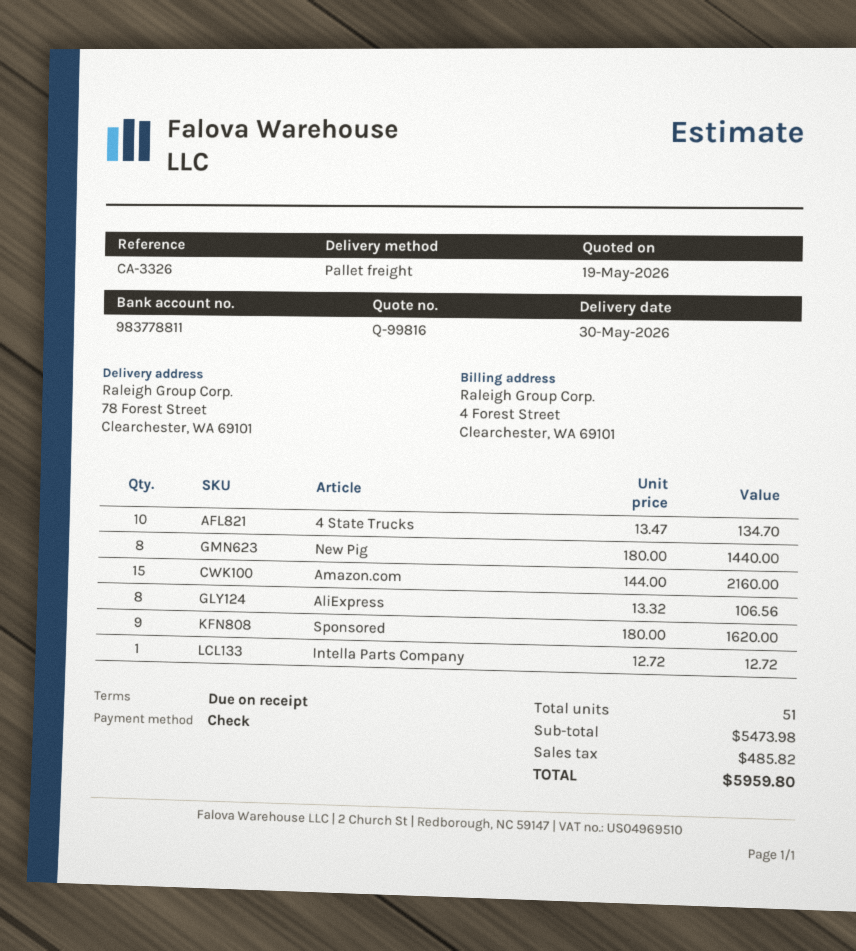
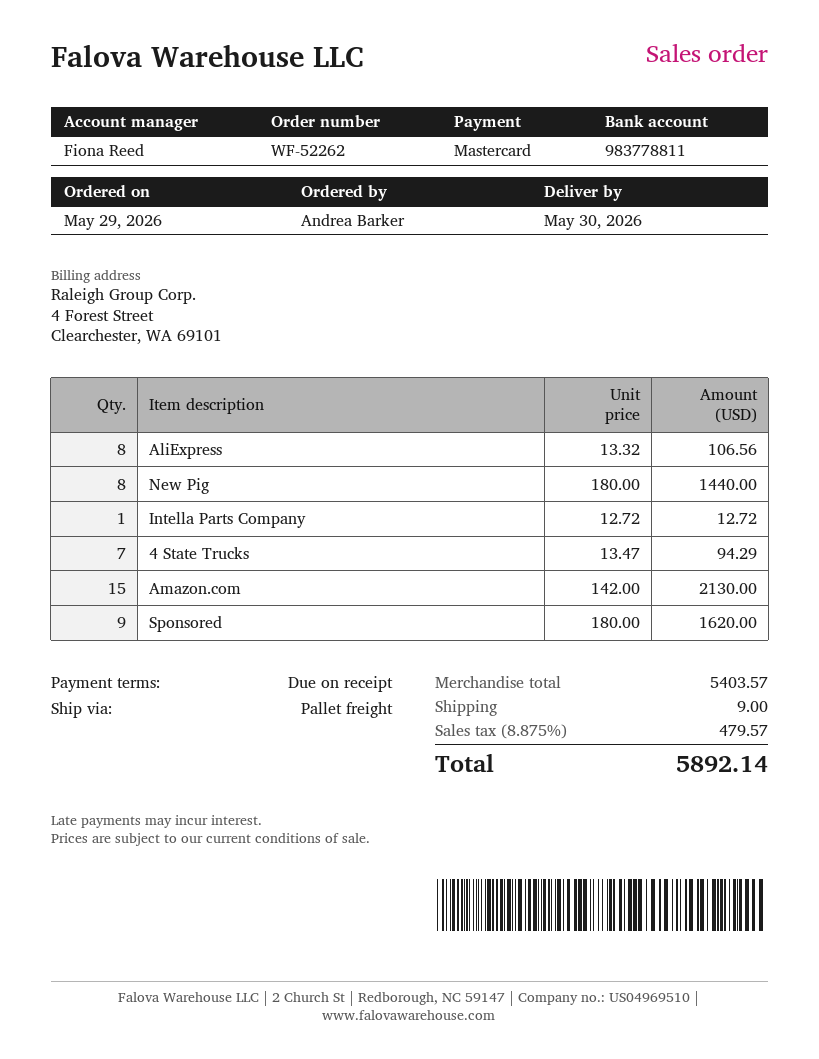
payment method: cheque -> Mastercard
4 State Trucks: 10 x 13.47 = 134.70 -> 7 x 13.47 = 94.29
Amazon.com: 15 x 144.00 = 2160.00 -> 15 x 142.00 = 2130.00
subtotal: 5473.98 -> 5403.57
shipping: none -> 9.00
tax: 485.82 -> 479.57
total: 5959.80 -> 5892.14

